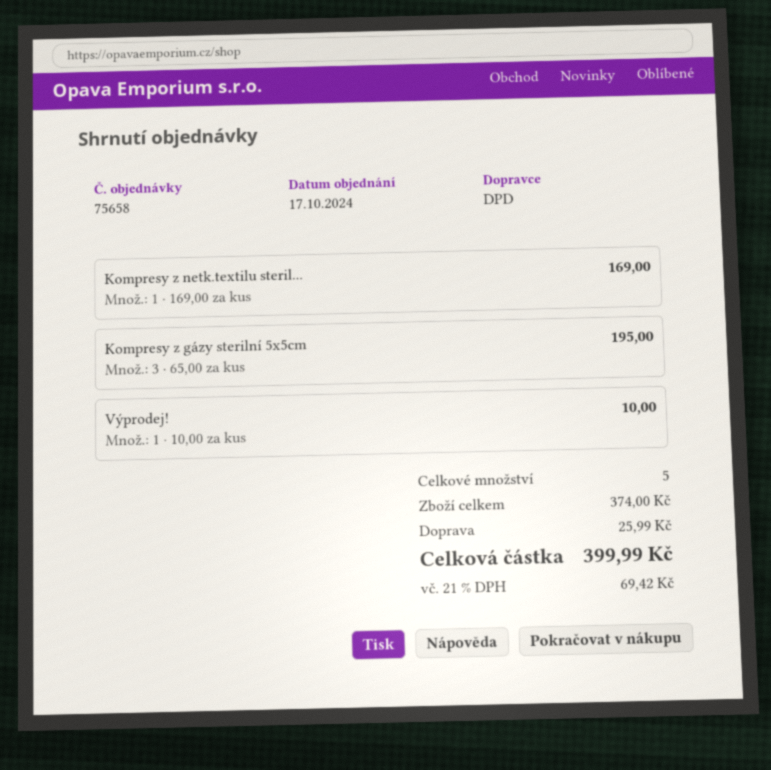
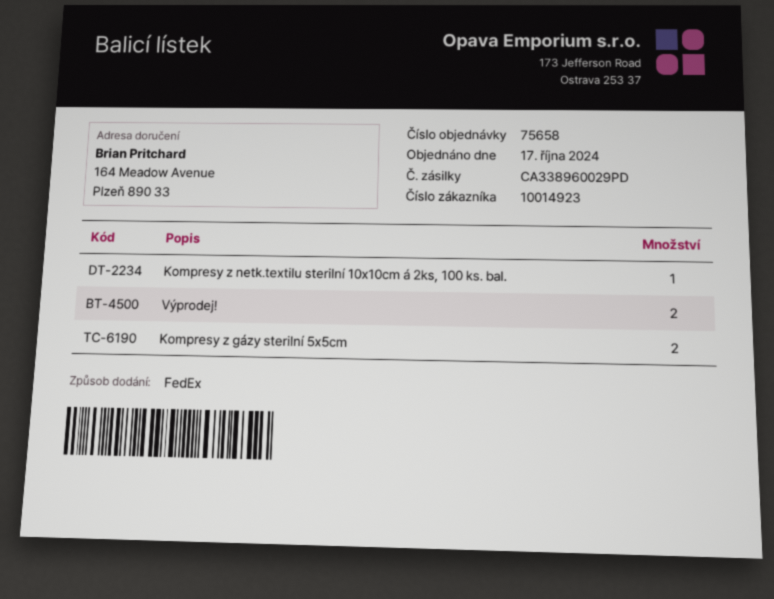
shipping method: DPD -> FedEx
Kompresy z gázy sterilní 5x5cm: 3 -> 2
Výprodej!: 1 -> 2

